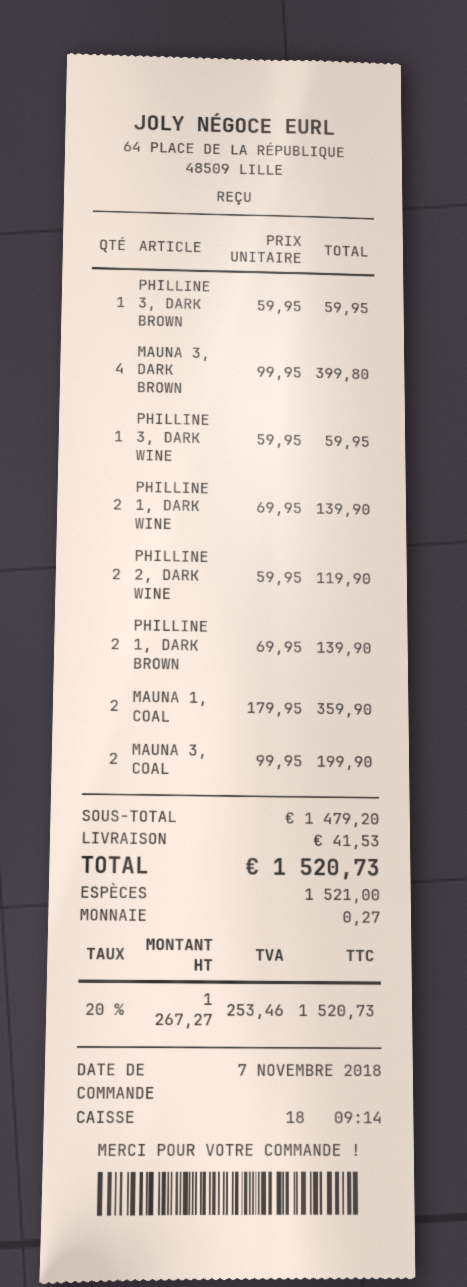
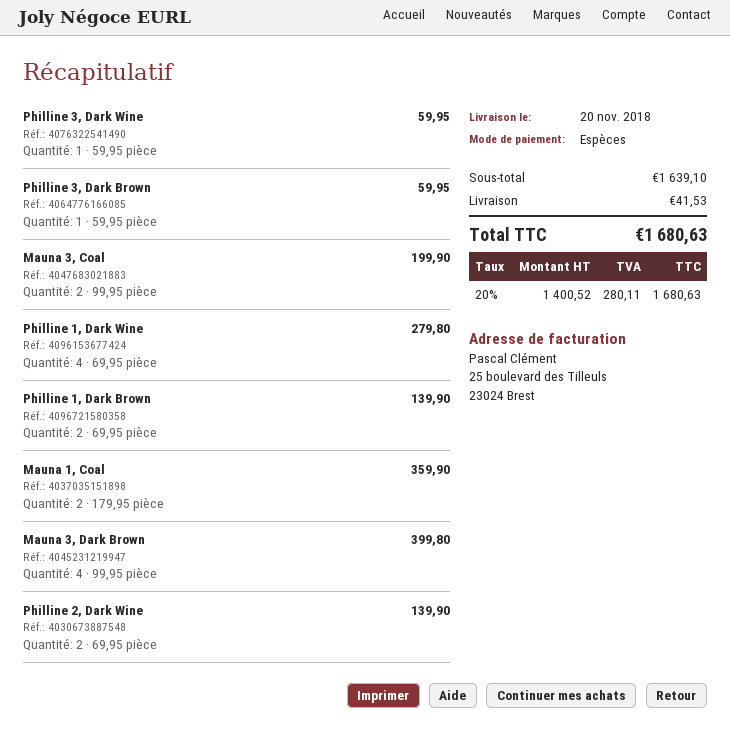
PHILLINE 1, DARK WINE: 2 x 69.95 = 139.90 -> 4 x 69.95 = 279.80
PHILLINE 2, DARK WINE: 2 x 59.95 = 119.90 -> 2 x 69.95 = 139.90
subtotal: 1479.20 -> 1639.10
net: 1267.27 -> 1400.52
tax: 20% = 253.46 -> 20% = 280.11
total: 1520.73 -> 1680.63

